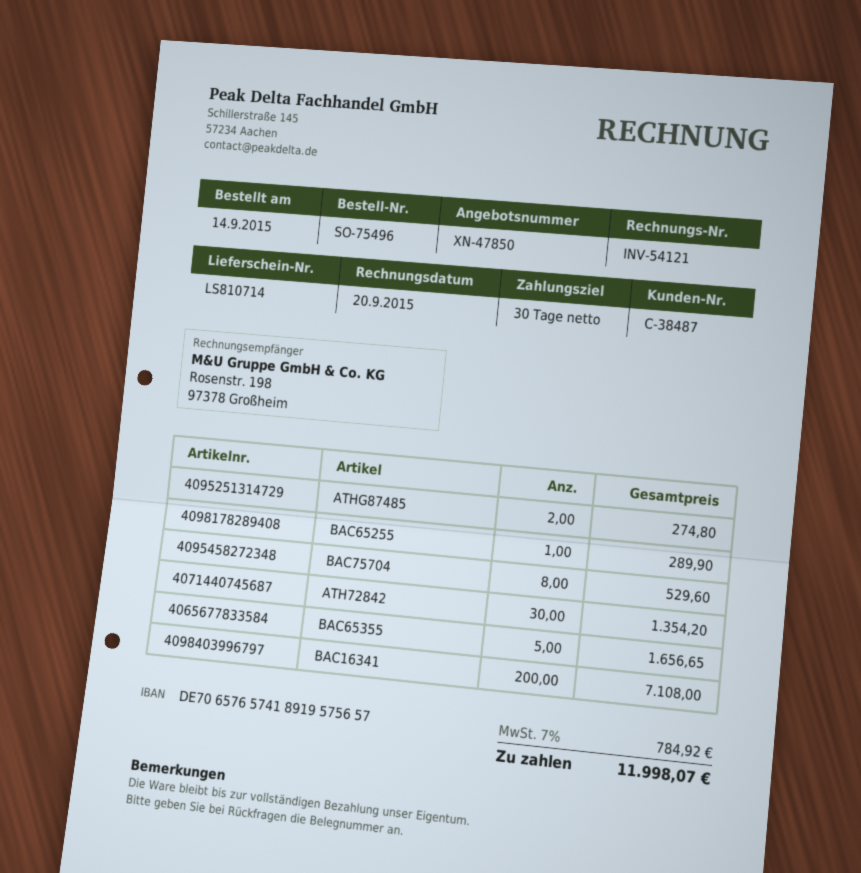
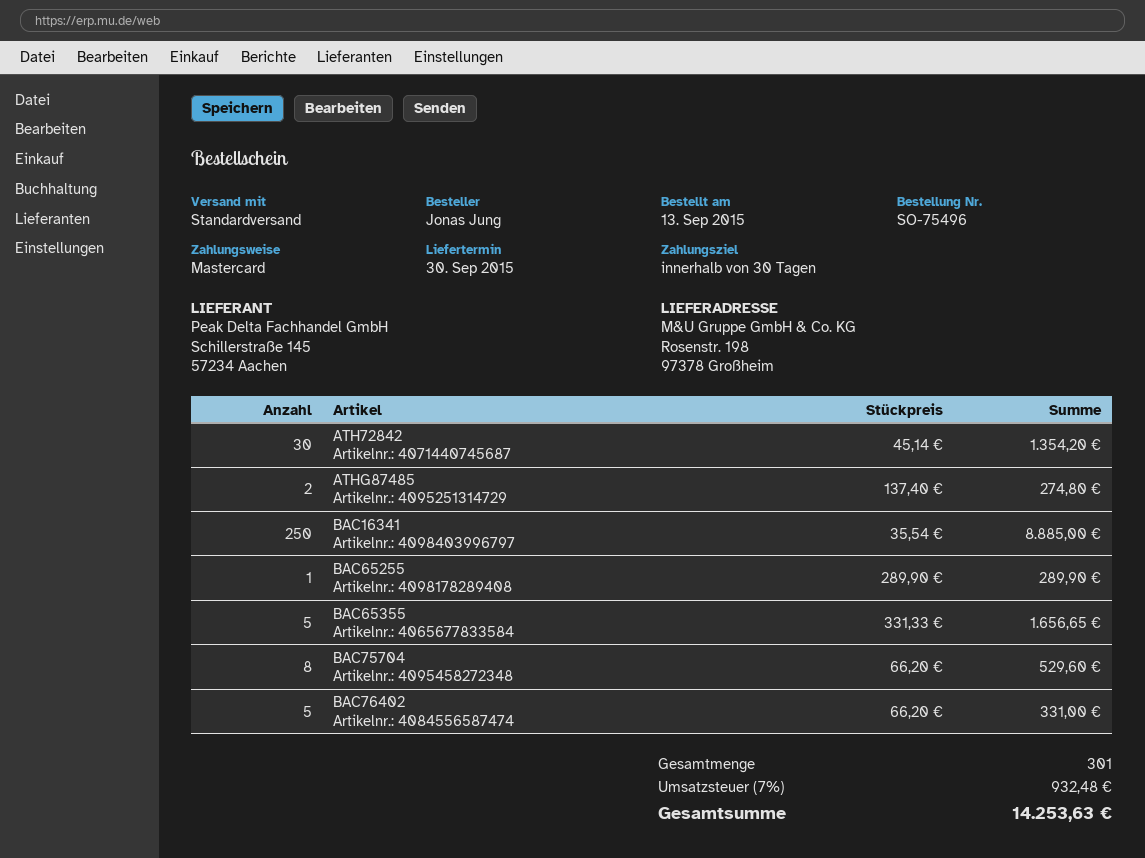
order date: 2015-09-14 -> 2015-09-13
BAC16341: 200 for 7108.00 -> 250 for 8885.00
BAC76402: none -> 5 for 331.00
tax: 7% = 784.92 -> 7% = 932.48
total: 11998.07 -> 14253.63

